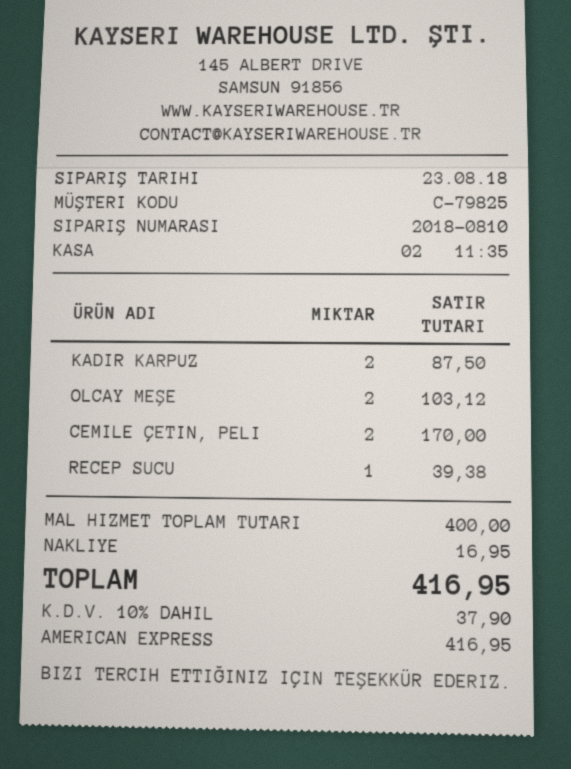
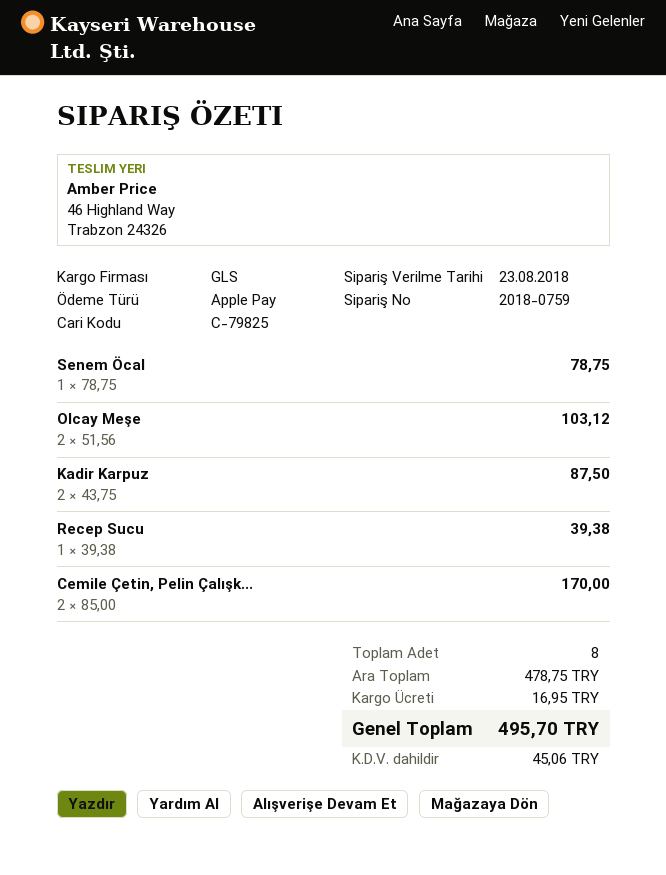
order number: 2018-0810 -> 2018-0759
payment method: American Express -> Apple Pay
Senem Öcal: none -> 1 for 78.75
subtotal: 400.00 -> 478.75
tax: 37.90 -> 45.06
total: 416.95 -> 495.70

